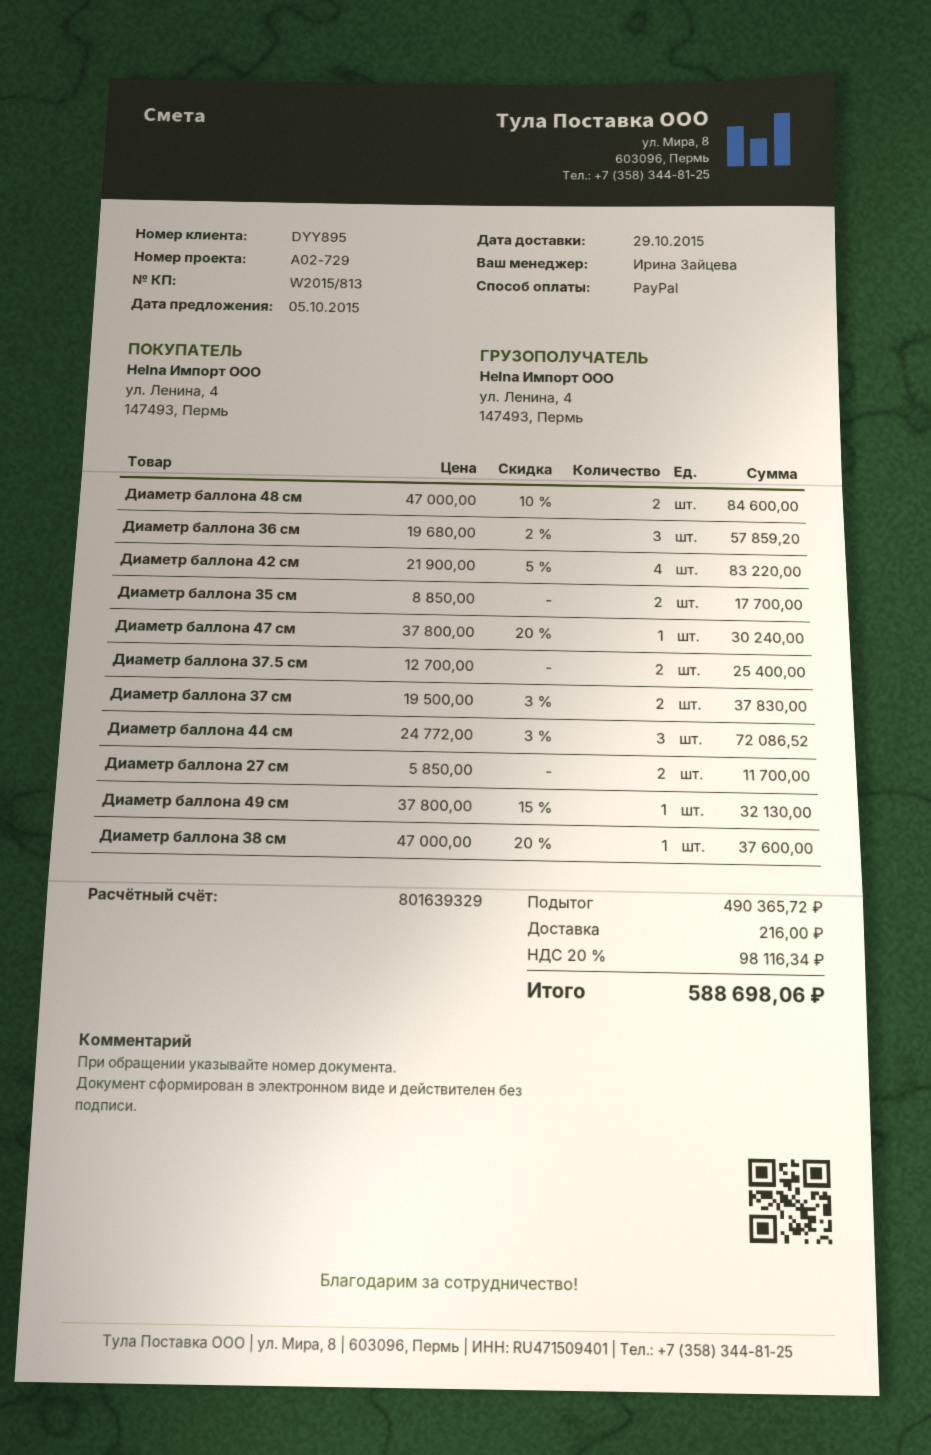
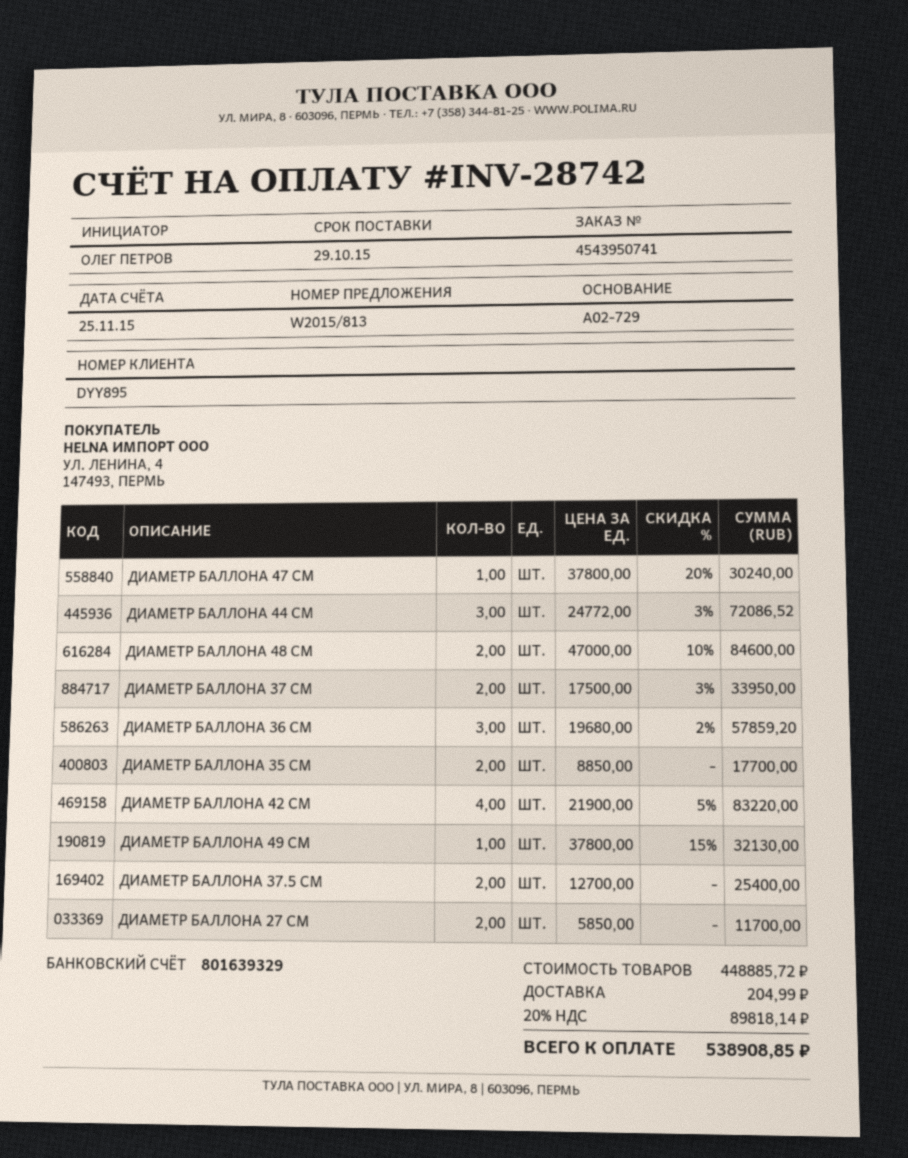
Диаметр баллона 37 см: 2 x 19500.00 - 3% = 37830.00 -> 2 x 17500.00 - 3% = 33950.00
Диаметр баллона 38 см: 1 x 47000.00 - 20% = 37600.00 -> none
subtotal: 490365.72 -> 448885.72
shipping: 216.00 -> 204.99
tax: 20% = 98116.34 -> 20% = 89818.14
total: 588698.06 -> 538908.85

